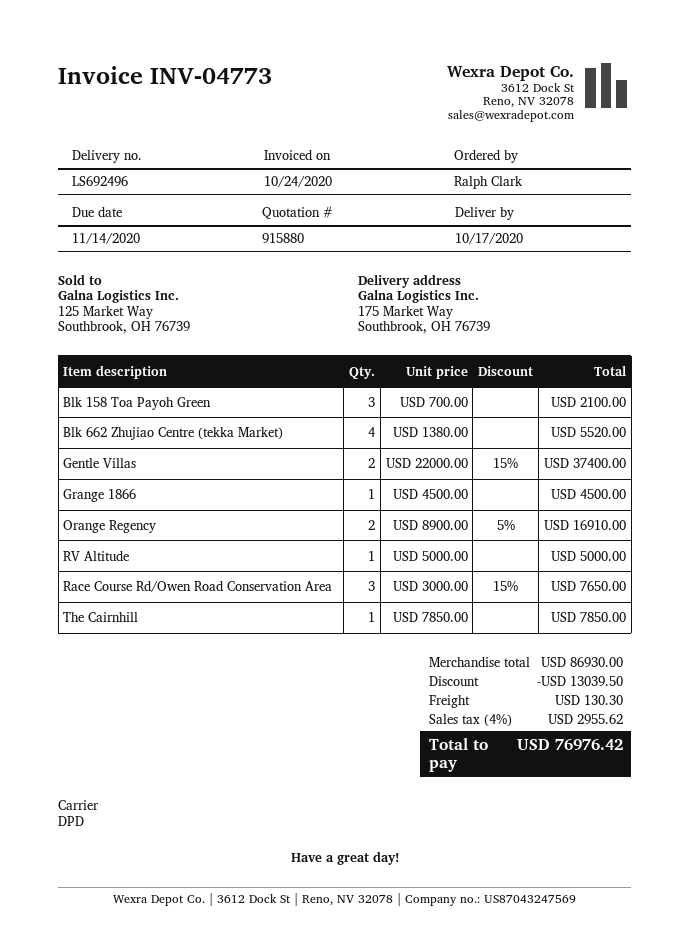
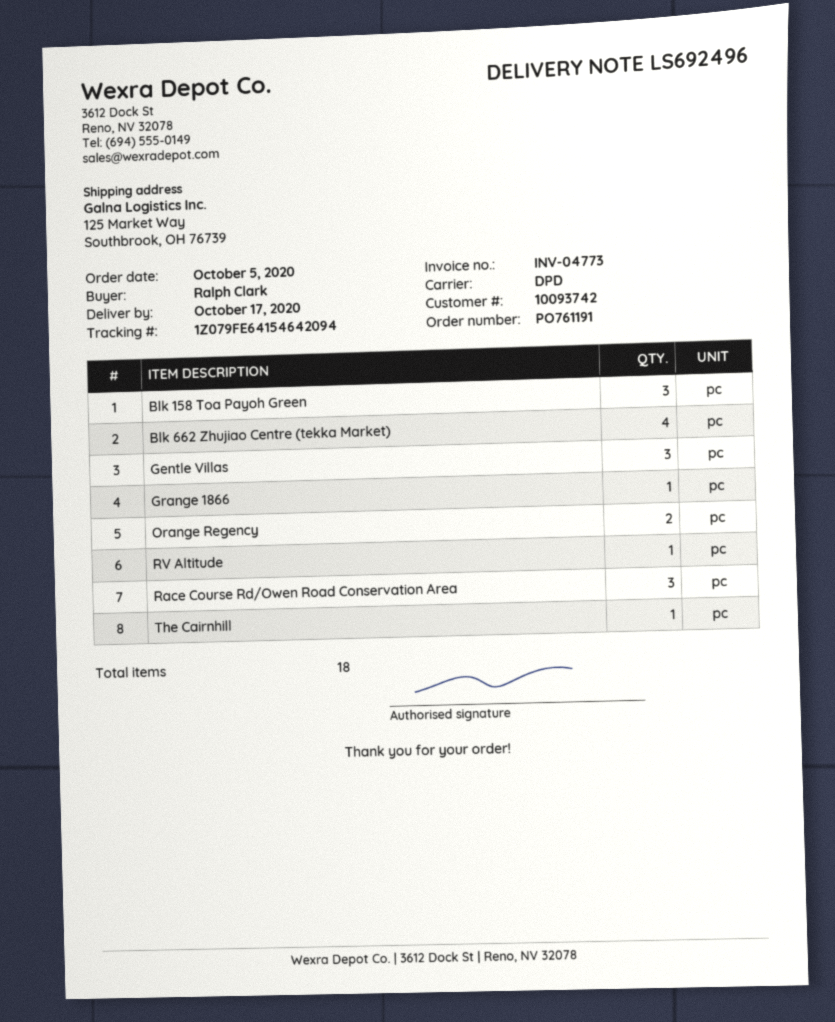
ship to: 175 Market Way, Southbrook, OH 76739 -> 125 Market Way, Southbrook, OH 76739
Gentle Villas: 2 -> 3

